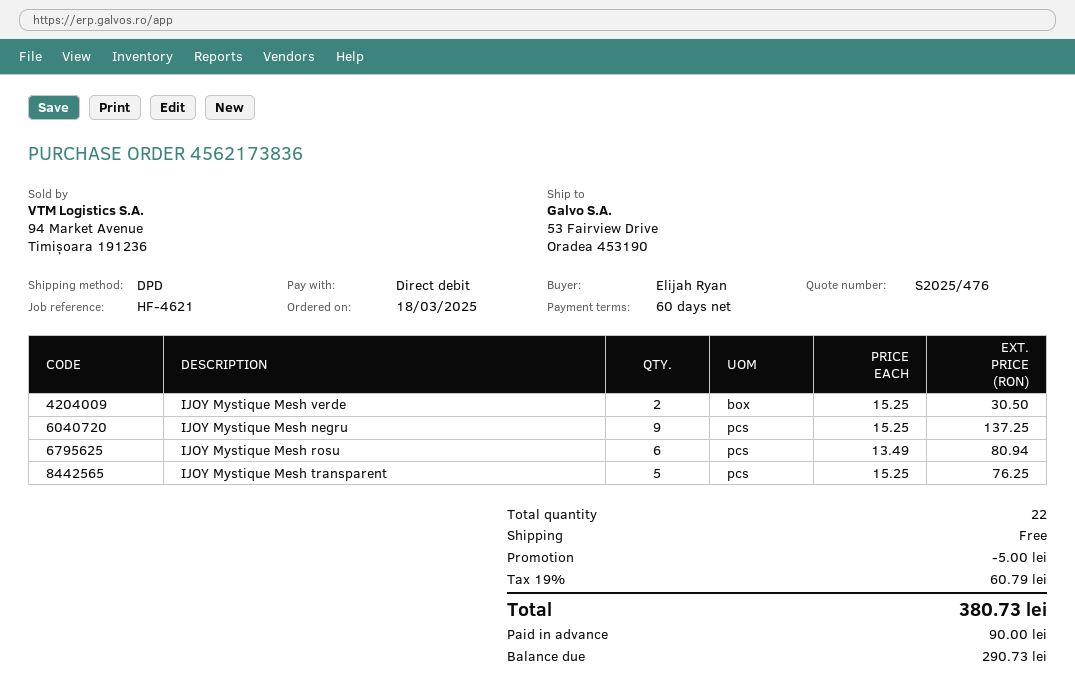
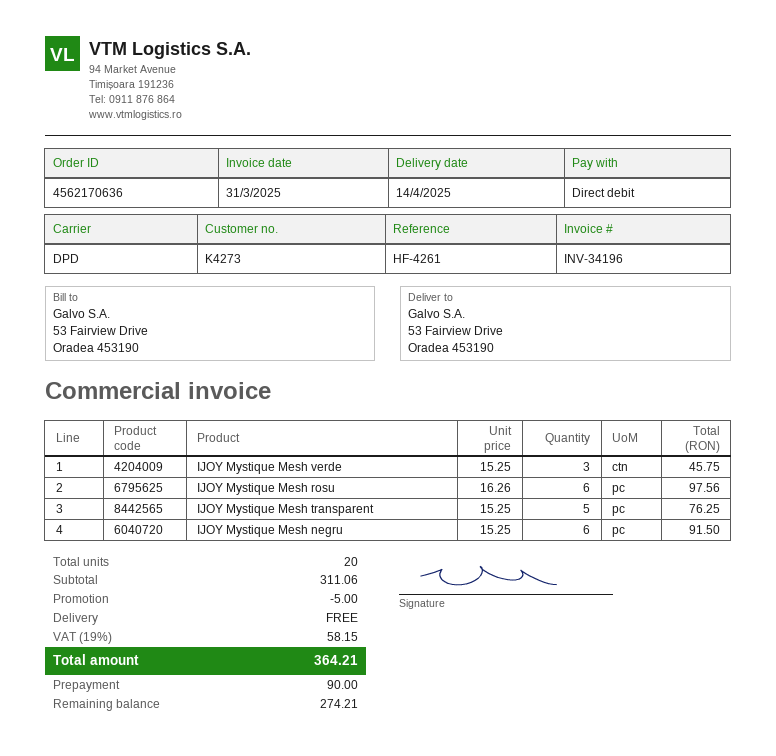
order number: 4562173836 -> 4562170636
reference: HF-4621 -> HF-4261
IJOY Mystique Mesh verde: 2 x 15.25 = 30.50 -> 3 x 15.25 = 45.75
IJOY Mystique Mesh negru: 9 x 15.25 = 137.25 -> 6 x 15.25 = 91.50
IJOY Mystique Mesh rosu: 6 x 13.49 = 80.94 -> 6 x 16.26 = 97.56
total quantity: 22 -> 20
tax: 19% = 60.79 -> 19% = 58.15
total: 380.73 -> 364.21
balance: 290.73 -> 274.21

